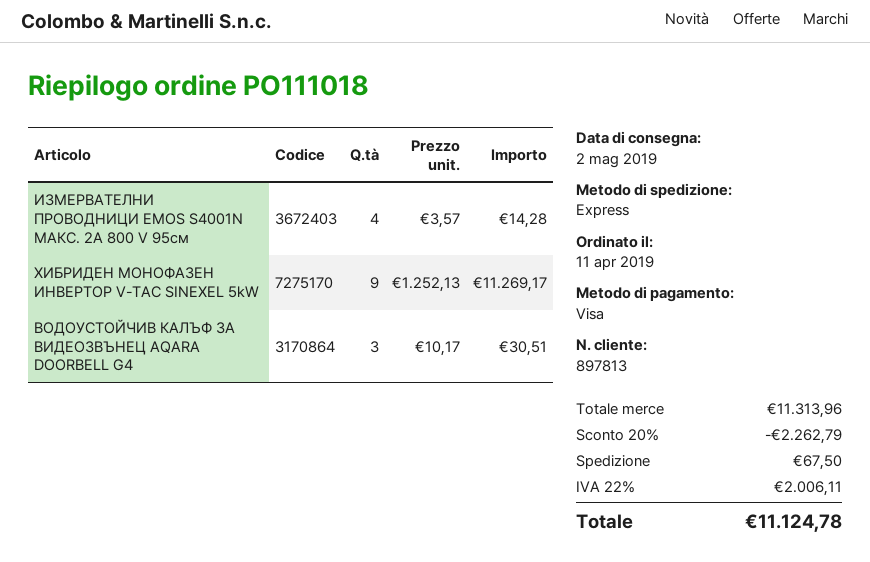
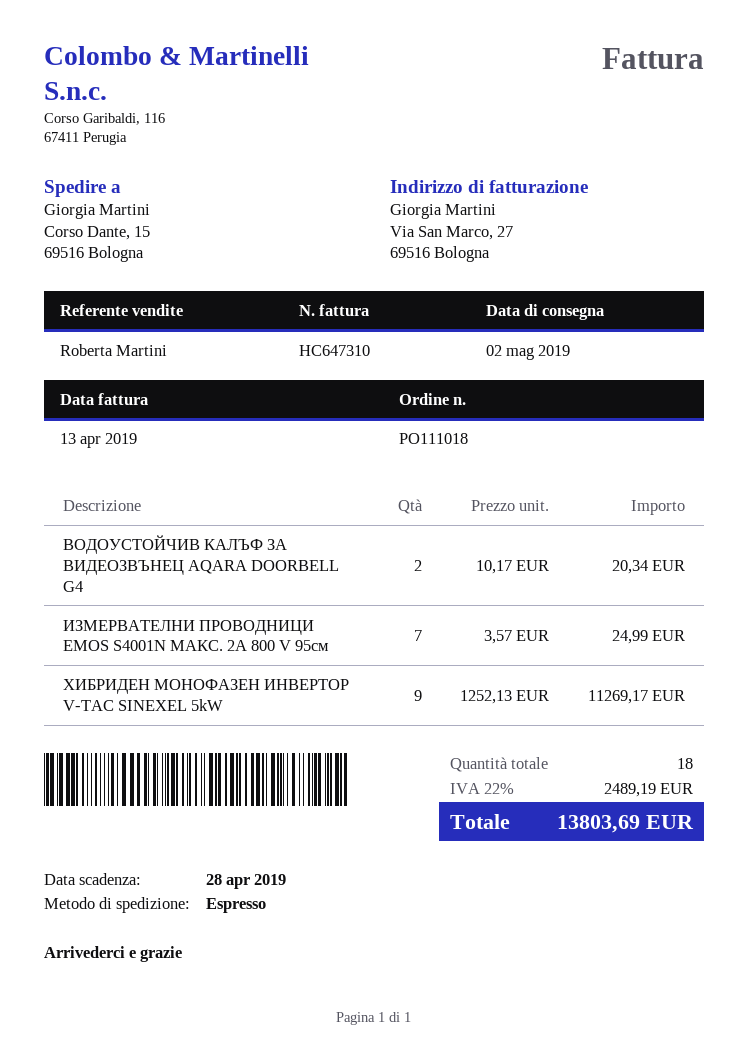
ИЗМЕРВАТЕЛНИ ПРОВОДНИЦИ EMOS S4001N МАКС. 2A 800 V 95см: 4 x 3.57 = 14.28 -> 7 x 3.57 = 24.99
ВОДОУСТОЙЧИВ КАЛЪФ ЗА ВИДЕОЗВЪНЕЦ AQARA DOORBELL G4: 3 x 10.17 = 30.51 -> 2 x 10.17 = 20.34
discount: 20% = 2262.79 -> none
shipping: 67.50 -> none
tax: 22% = 2006.11 -> 22% = 2489.19
total: 11124.78 -> 13803.69

